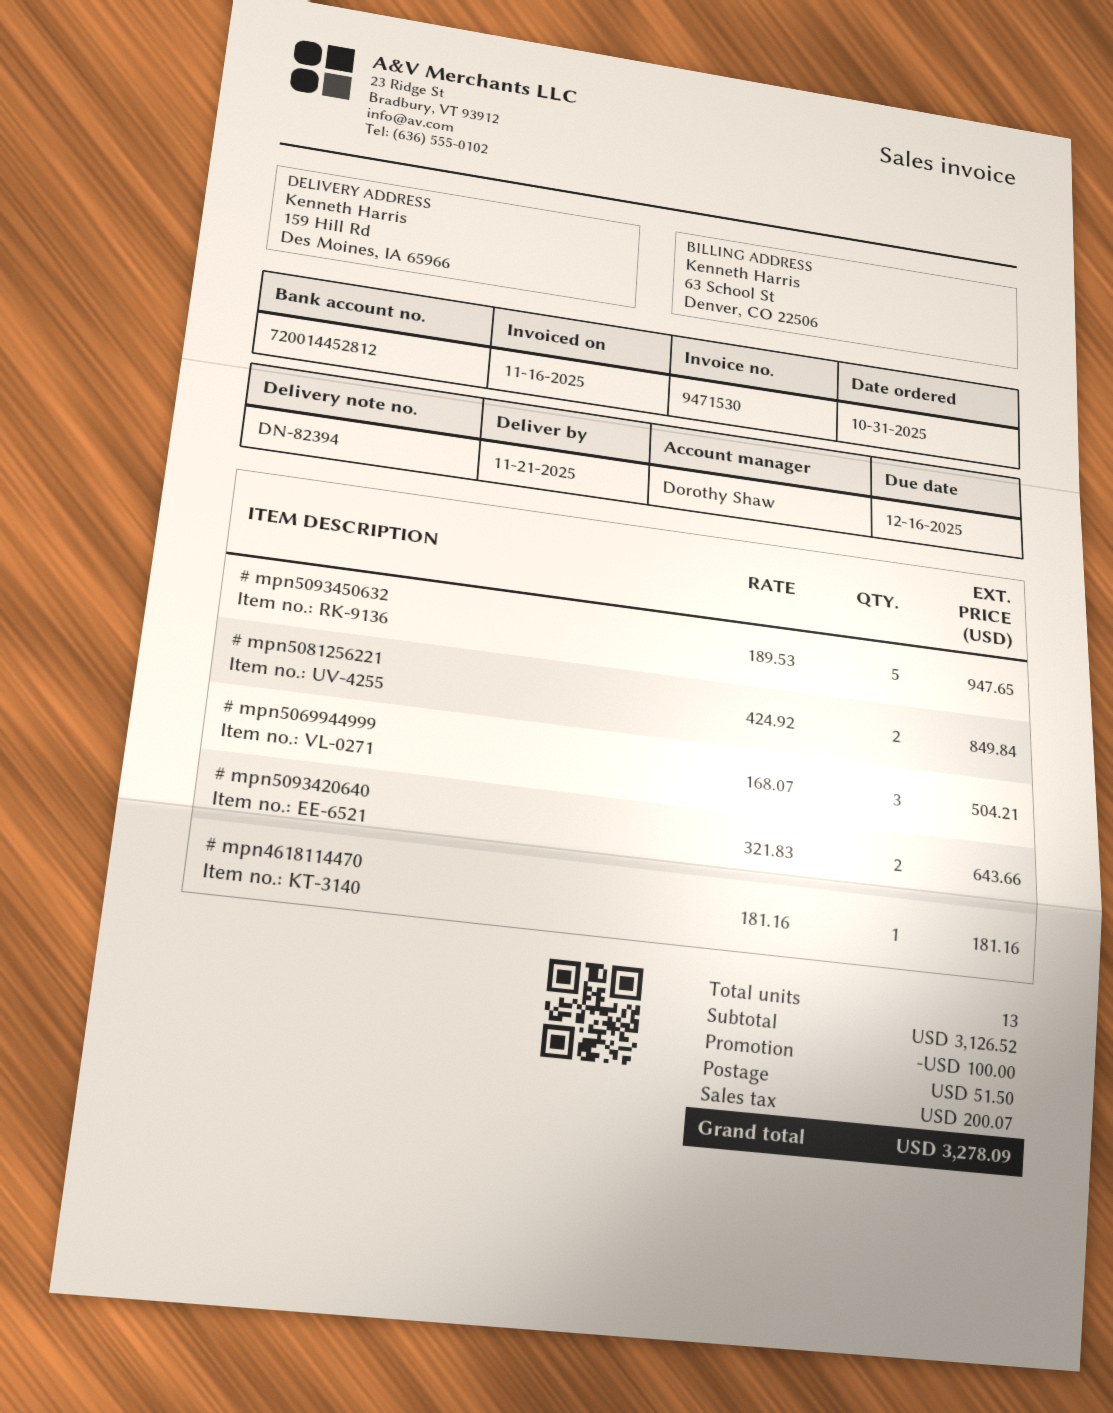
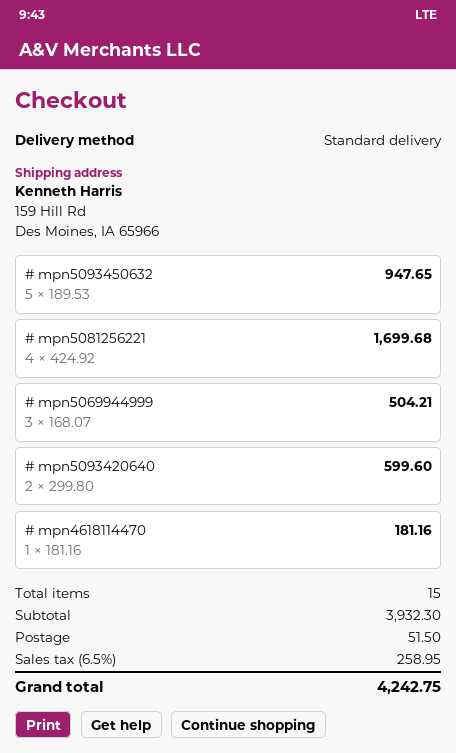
# mpn5081256221: 2 x 424.92 = 849.84 -> 4 x 424.92 = 1699.68
# mpn5093420640: 2 x 321.83 = 643.66 -> 2 x 299.80 = 599.60
total quantity: 13 -> 15
subtotal: 3126.52 -> 3932.30
discount: 100.00 -> none
tax: 200.07 -> 258.95
total: 3278.09 -> 4242.75

